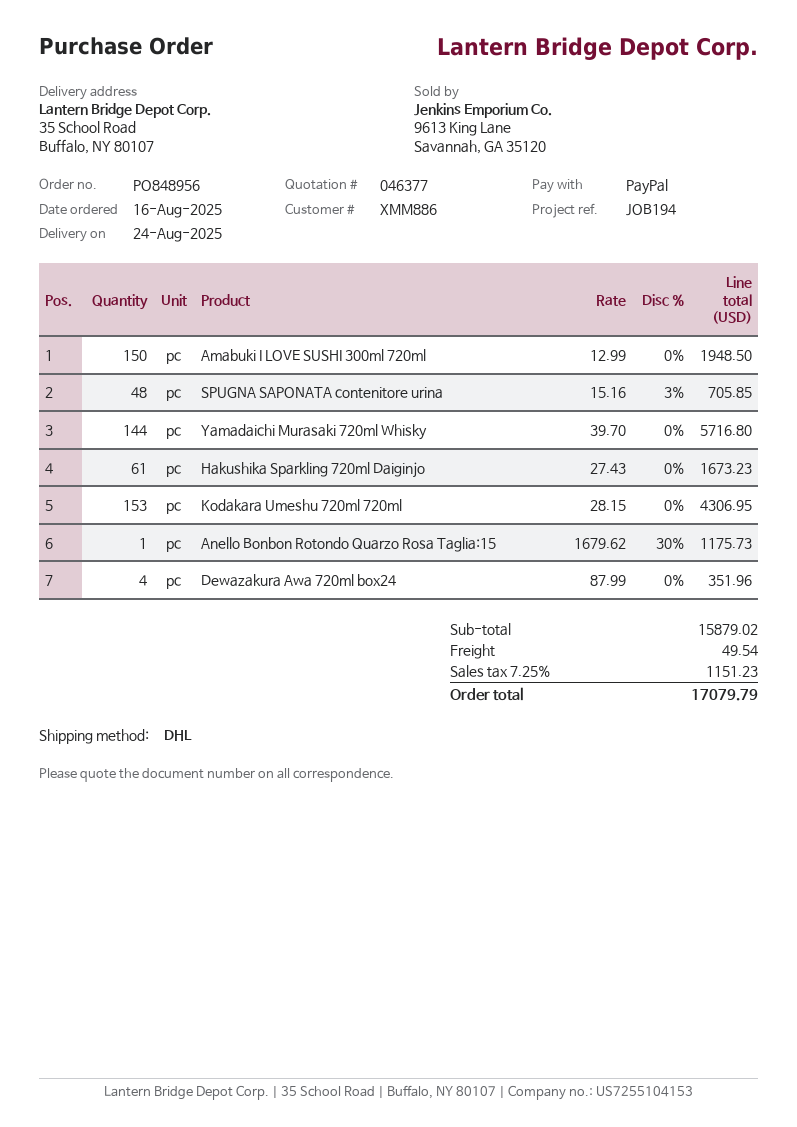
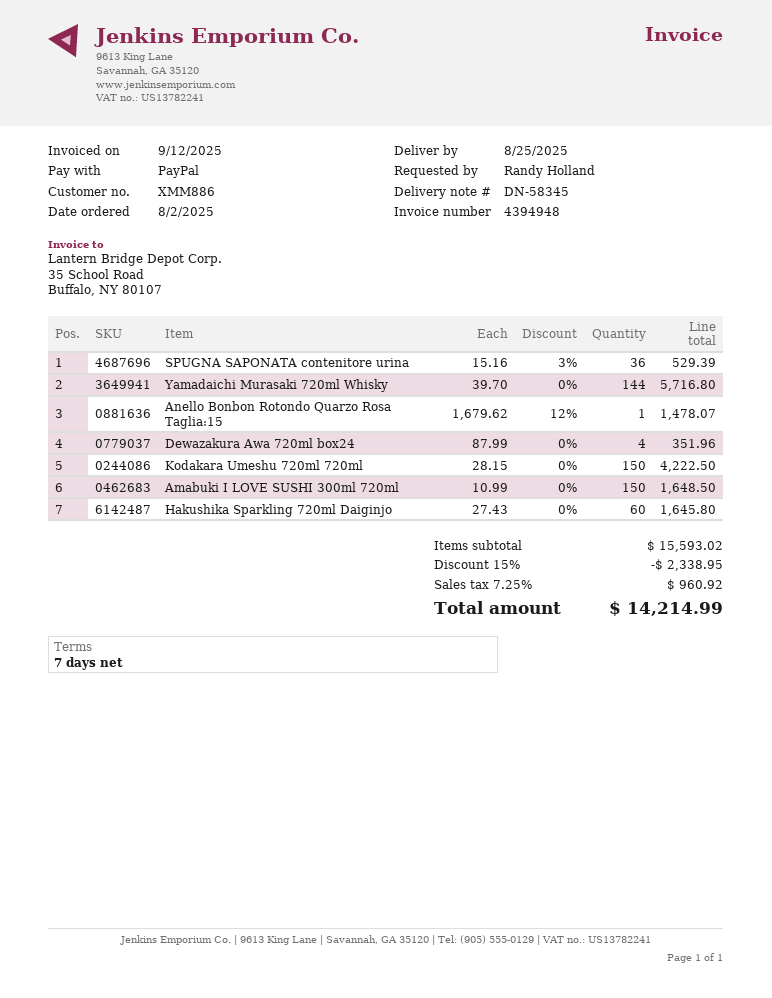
order date: 2025-08-16 -> 2025-08-02
delivery date: 2025-08-24 -> 2025-08-25
Amabuki I LOVE SUSHI 300ml 720ml: 150 x 12.99 = 1948.50 -> 150 x 10.99 = 1648.50
SPUGNA SAPONATA contenitore urina: 48 x 15.16 - 3% = 705.85 -> 36 x 15.16 - 3% = 529.39
Hakushika Sparkling 720ml Daiginjo: 61 x 27.43 = 1673.23 -> 60 x 27.43 = 1645.80
Kodakara Umeshu 720ml 720ml: 153 x 28.15 = 4306.95 -> 150 x 28.15 = 4222.50
Anello Bonbon Rotondo Quarzo Rosa Taglia:15: 1 x 1679.62 - 30% = 1175.73 -> 1 x 1679.62 - 12% = 1478.07
subtotal: 15879.02 -> 15593.02
discount: none -> 15% = 2338.95
shipping: 49.54 -> none
tax: 7.25% = 1151.23 -> 7.25% = 960.92
total: 17079.79 -> 14214.99

